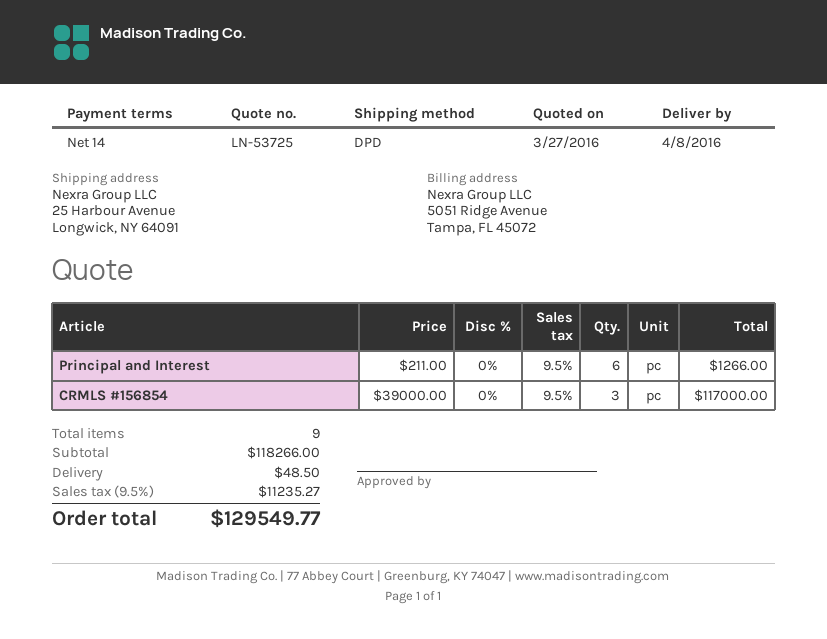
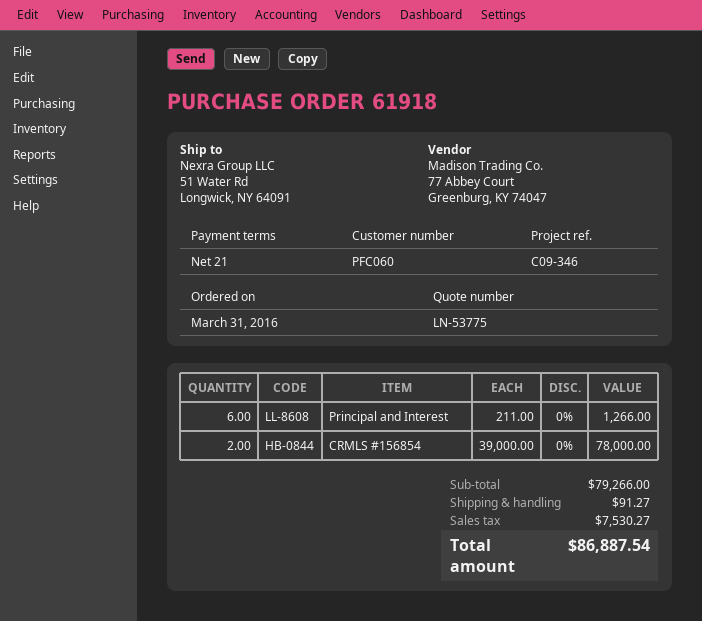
quote number: LN-53725 -> LN-53775
payment terms: 14 days -> 21 days
ship to: 25 Harbour Avenue, Longwick, NY 64091 -> 51 Water Rd, Longwick, NY 64091
CRMLS #156854: 3 x 39000.00 = 117000.00 -> 2 x 39000.00 = 78000.00
subtotal: 118266.00 -> 79266.00
shipping: 48.50 -> 91.27
tax: 11235.27 -> 7530.27
total: 129549.77 -> 86887.54

